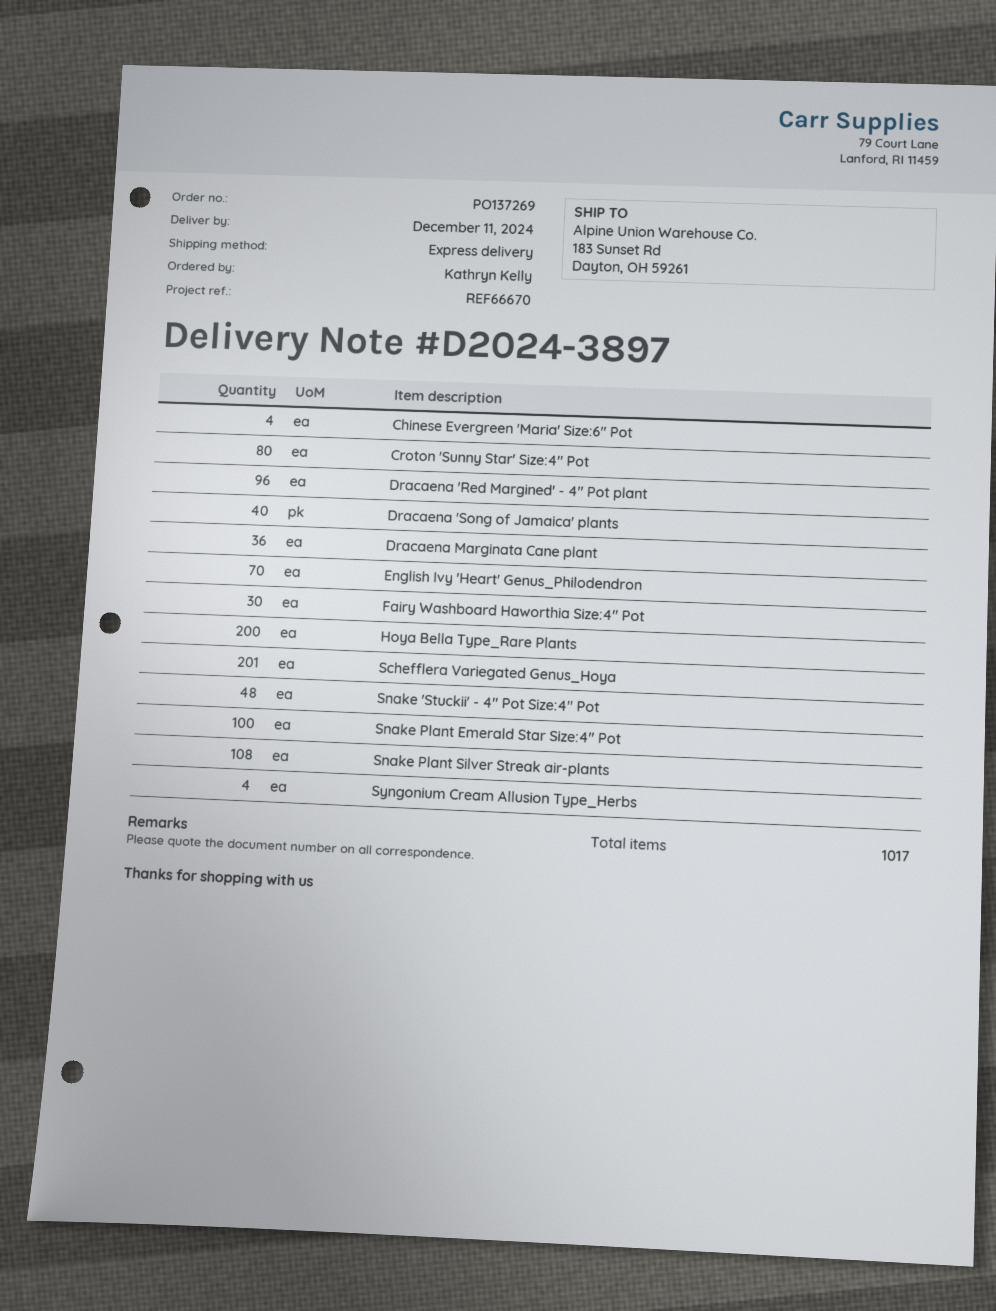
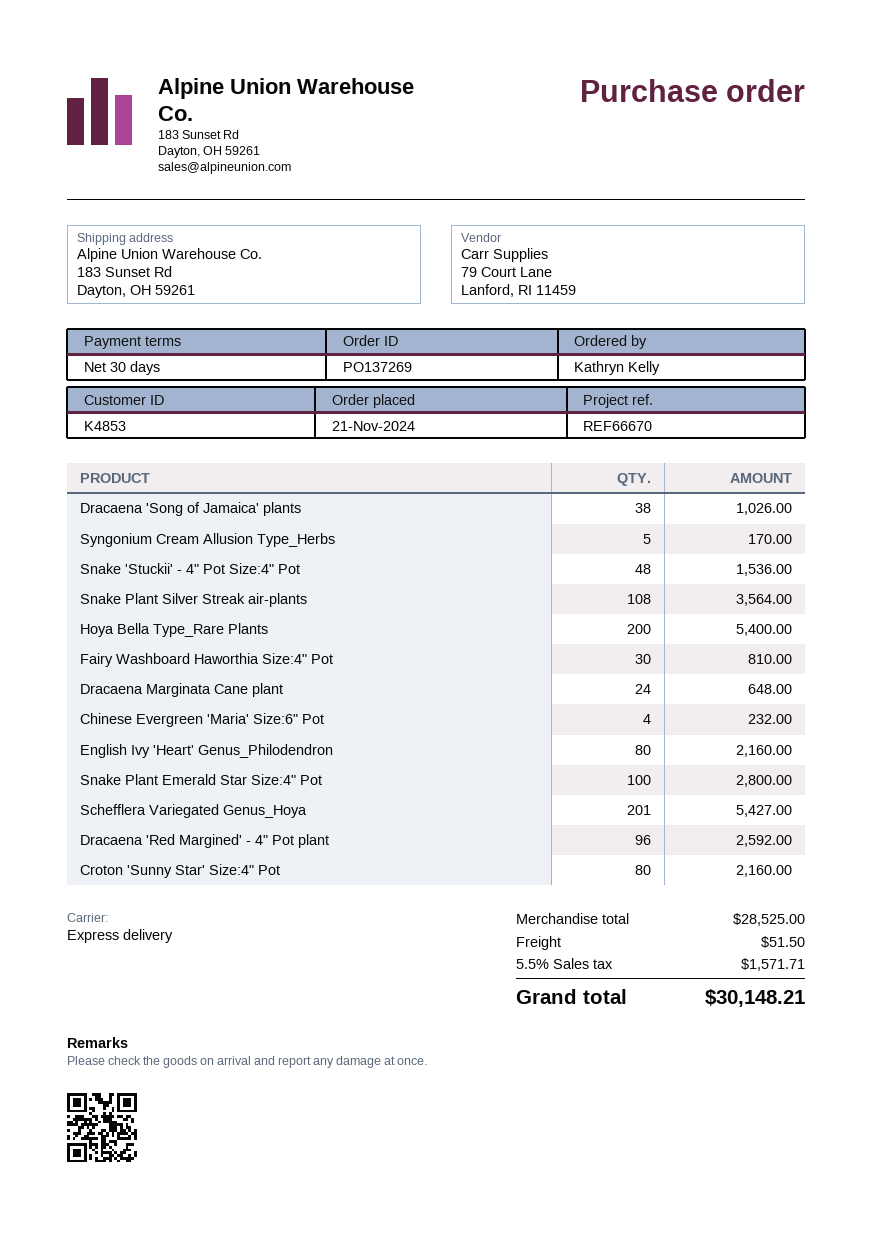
Dracaena 'Song of Jamaica' plants: 40 -> 38
Dracaena Marginata Cane plant: 36 -> 24
English Ivy 'Heart' Genus_Philodendron: 70 -> 80
Syngonium Cream Allusion Type_Herbs: 4 -> 5

